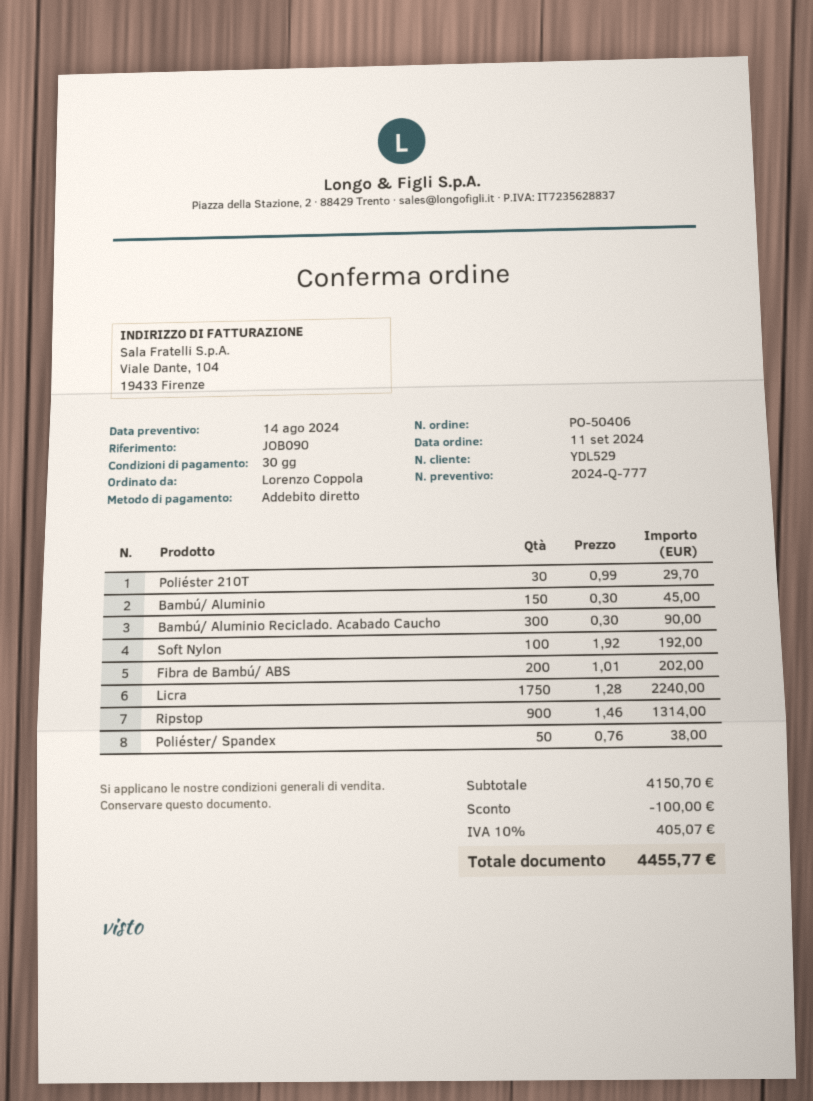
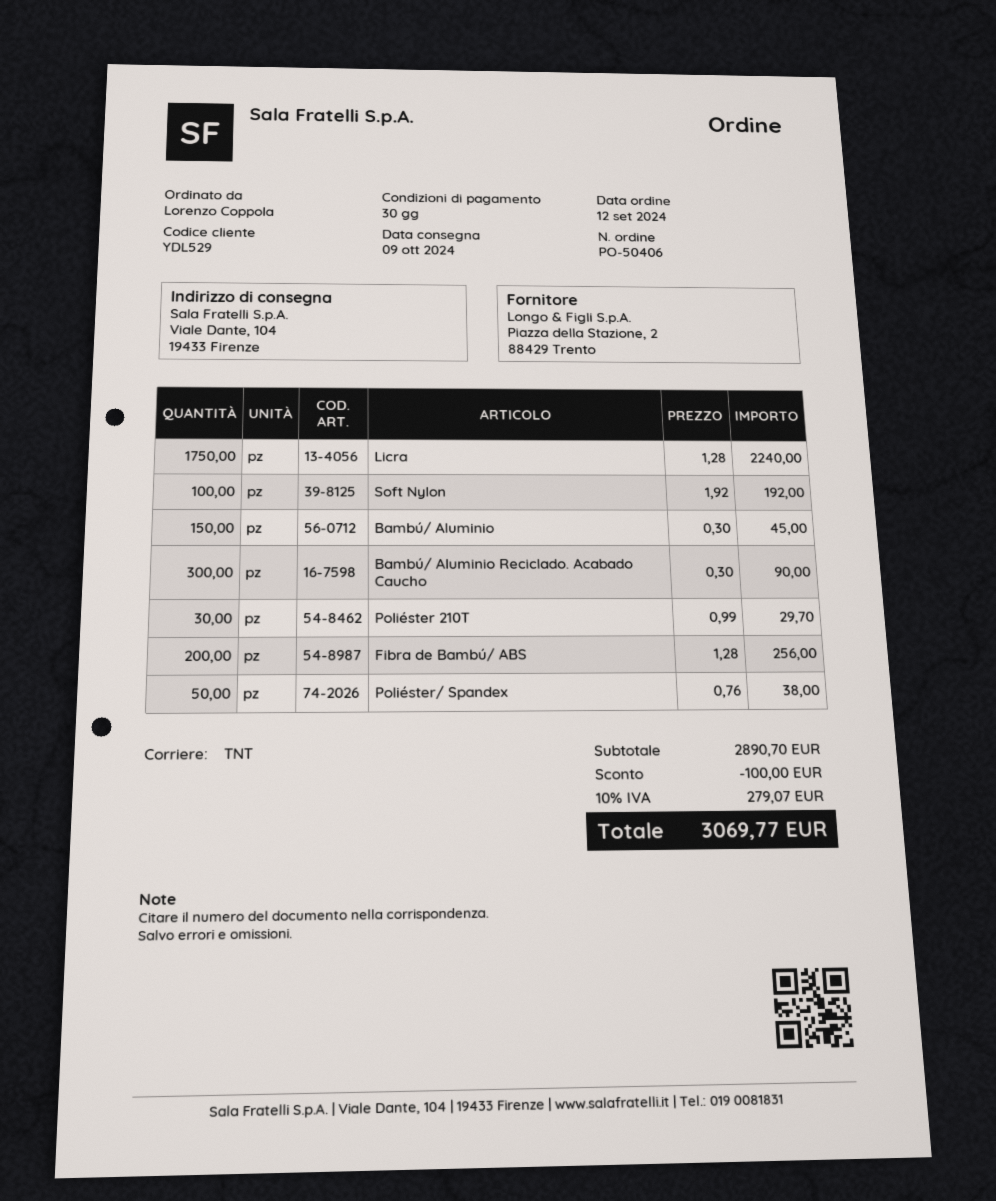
order date: 2024-09-11 -> 2024-09-12
Fibra de Bambú/ ABS: 200 x 1.01 = 202.00 -> 200 x 1.28 = 256.00
Ripstop: 900 x 1.46 = 1314.00 -> none
subtotal: 4150.70 -> 2890.70
tax: 10% = 405.07 -> 10% = 279.07
total: 4455.77 -> 3069.77

